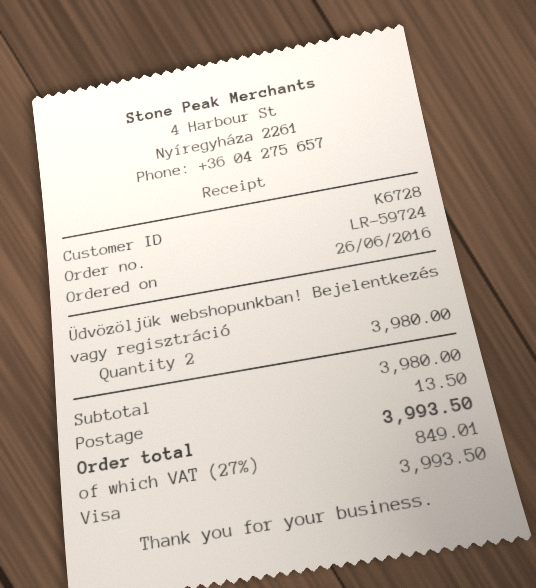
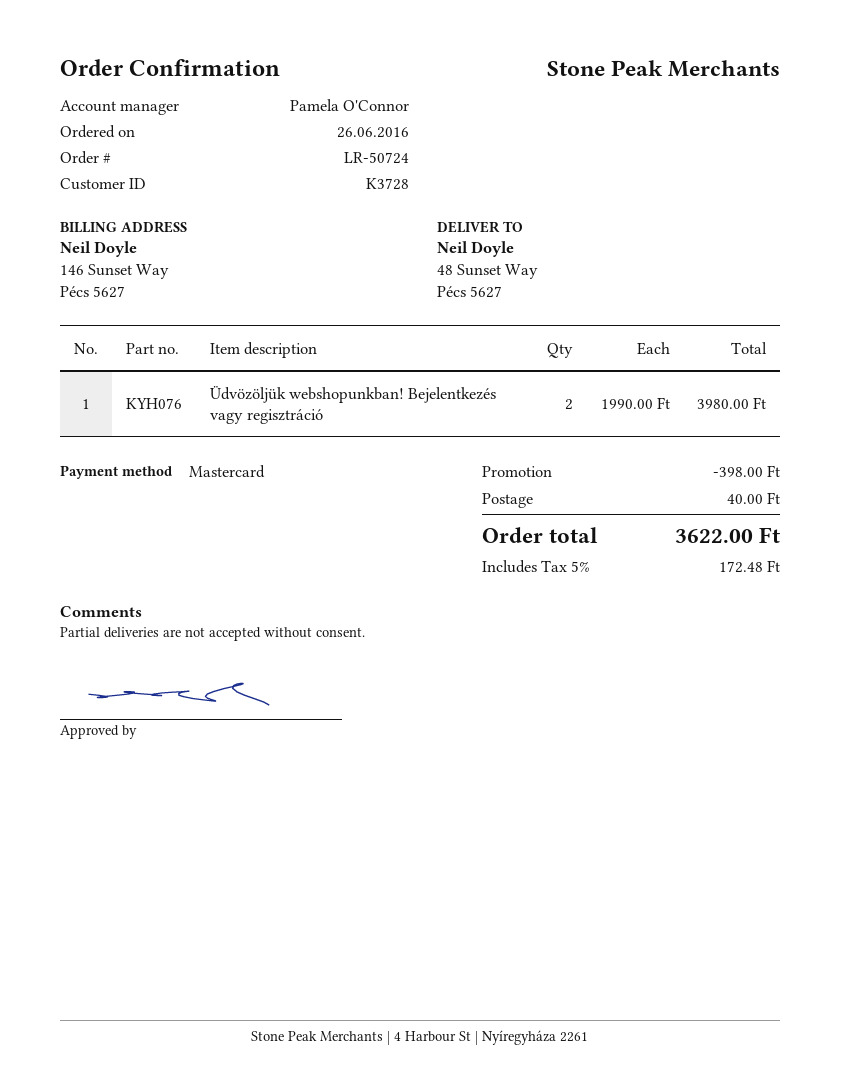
order number: LR-59724 -> LR-50724
customer number: K6728 -> K3728
payment method: Visa -> Mastercard
discount: none -> 398.00
shipping: 13.50 -> 40.00
tax: 27% = 849.01 -> 5% = 172.48
total: 3993.50 -> 3622.00

